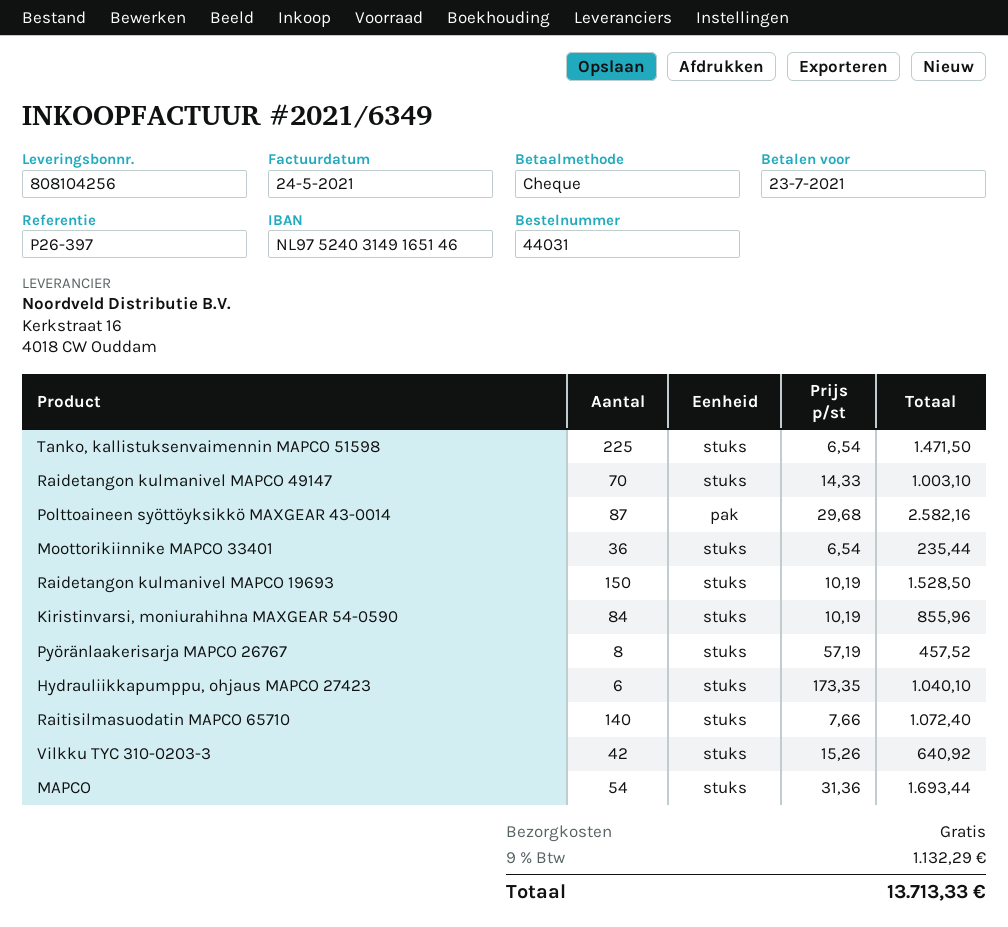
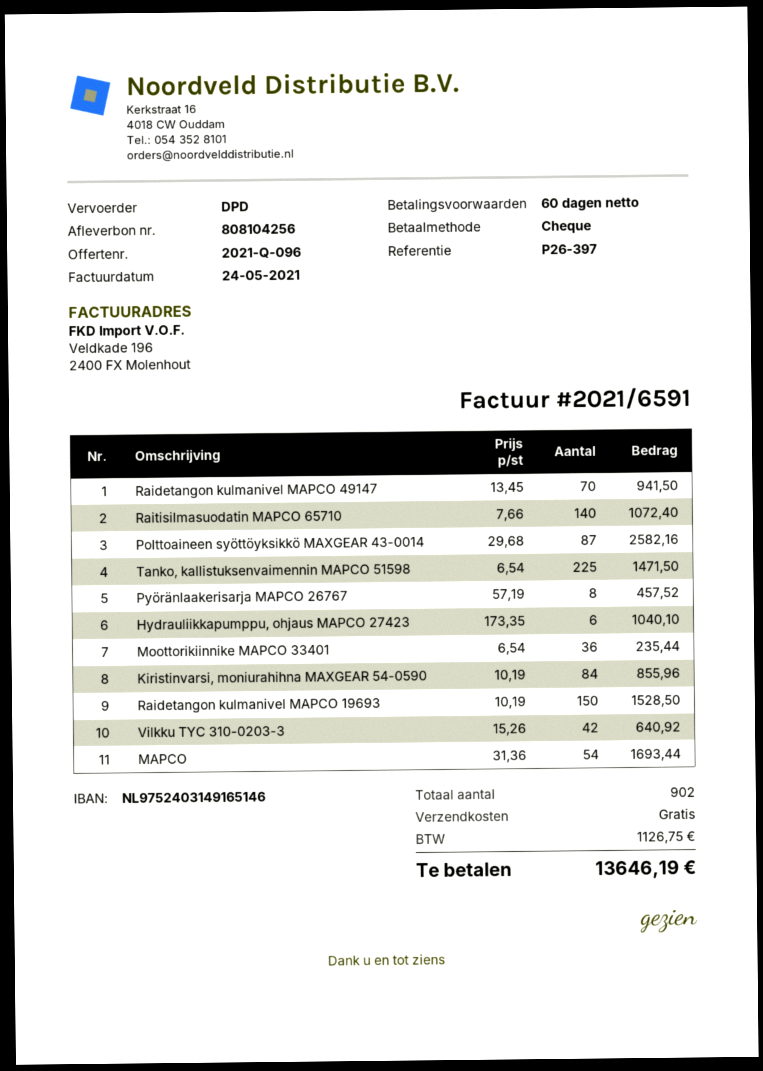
invoice number: 2021/6349 -> 2021/6591
Raidetangon kulmanivel MAPCO 49147: 70 x 14.33 = 1003.10 -> 70 x 13.45 = 941.50
tax: 1132.29 -> 1126.75
total: 13713.33 -> 13646.19

